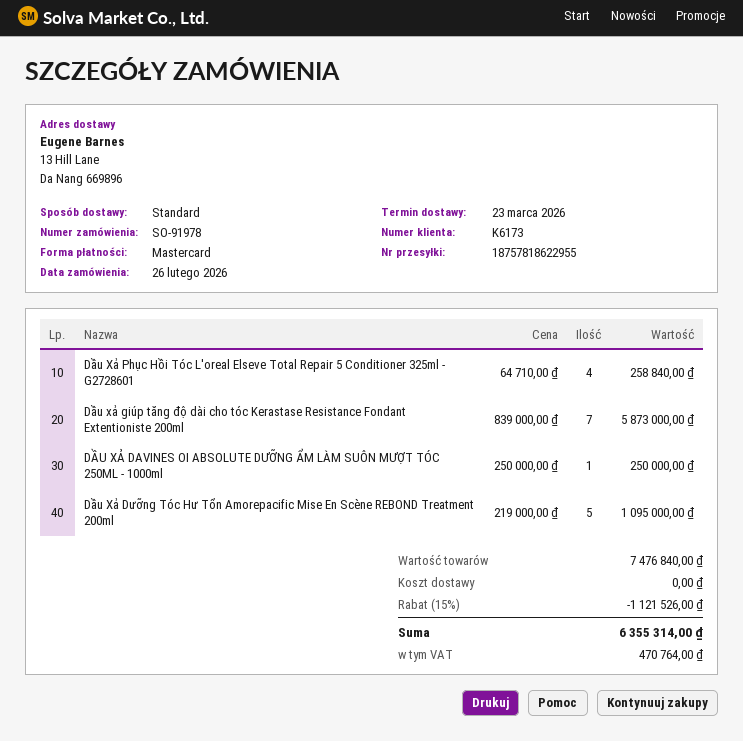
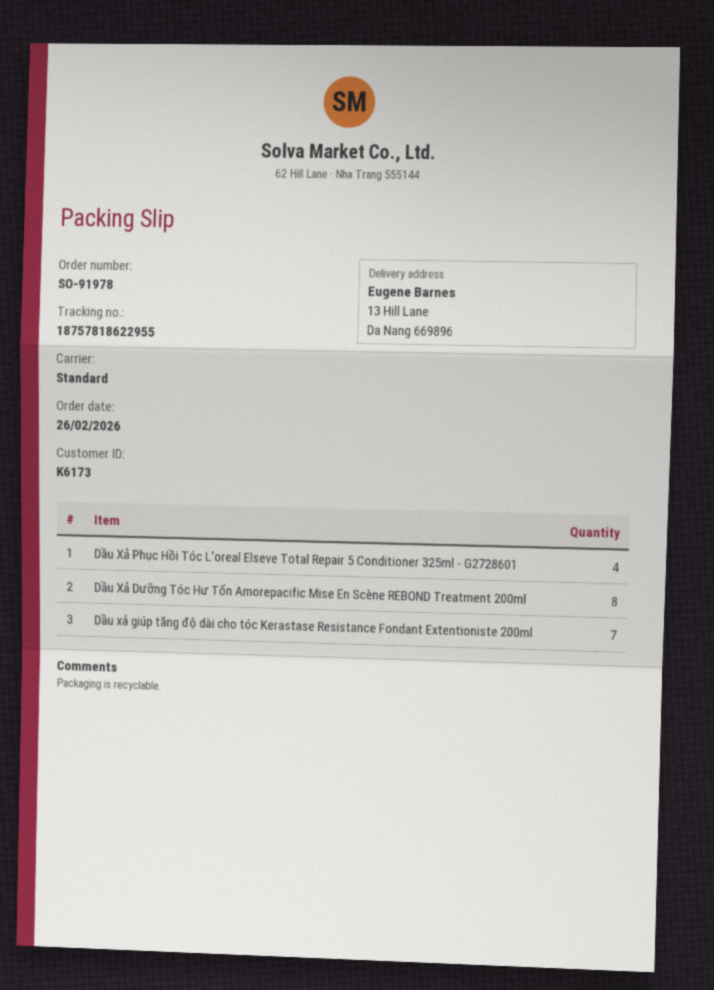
DẦU XẢ DAVINES OI ABSOLUTE DƯỠNG ẨM LÀM SUÔN MƯỢT TÓC 250ML - 1000ml: 1 -> none
Dầu Xả Dưỡng Tóc Hư Tổn Amorepacific Mise En Scène REBOND Treatment 200ml: 5 -> 8

